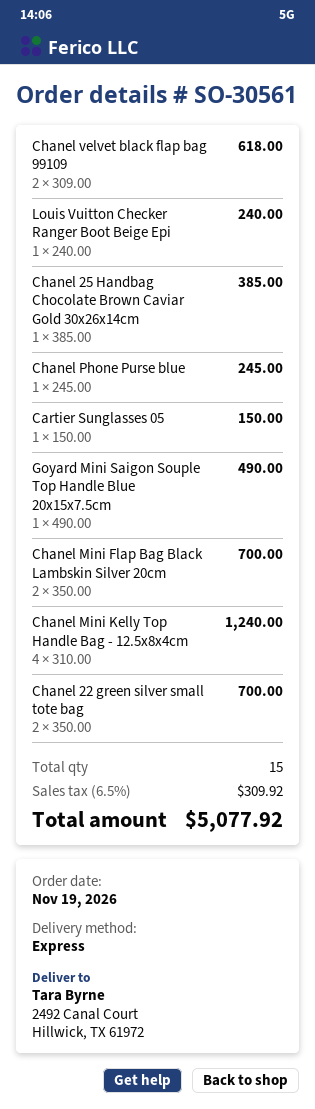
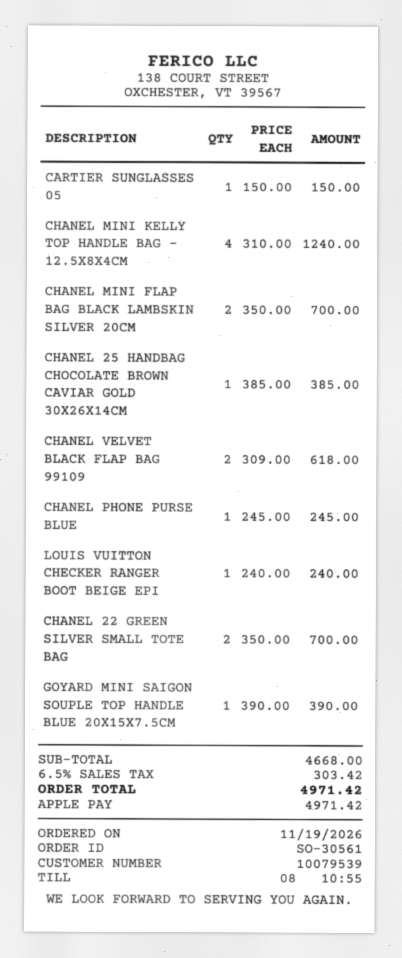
Goyard Mini Saigon Souple Top Handle Blue 20x15x7.5cm: 1 x 490.00 = 490.00 -> 1 x 390.00 = 390.00
tax: 6.5% = 309.92 -> 6.5% = 303.42
total: 5077.92 -> 4971.42

